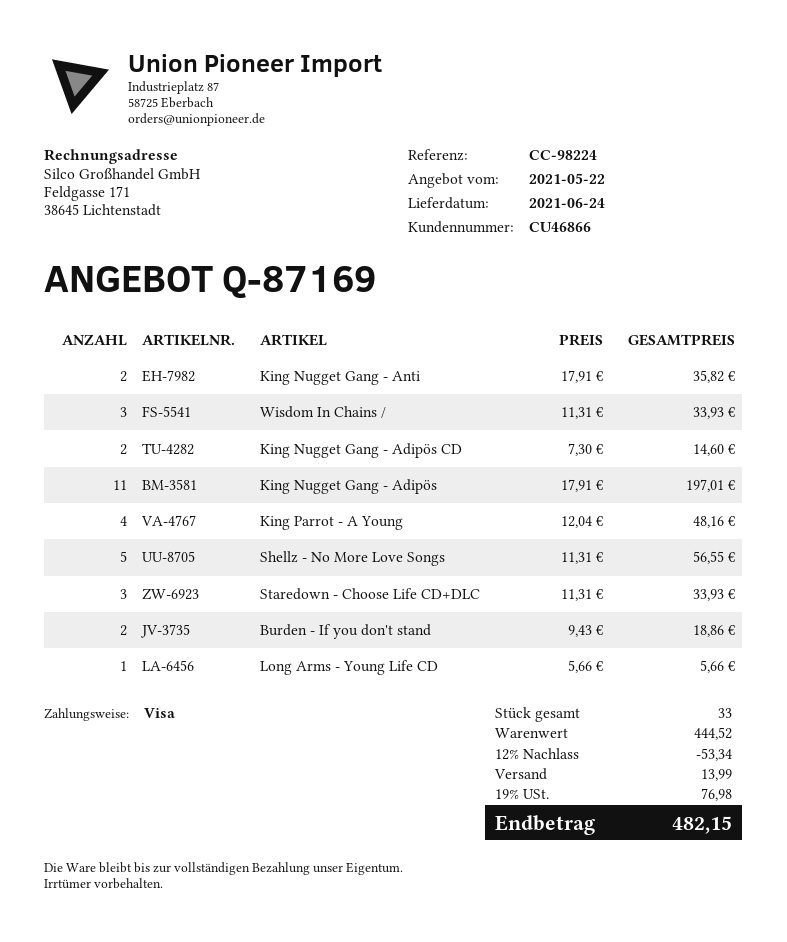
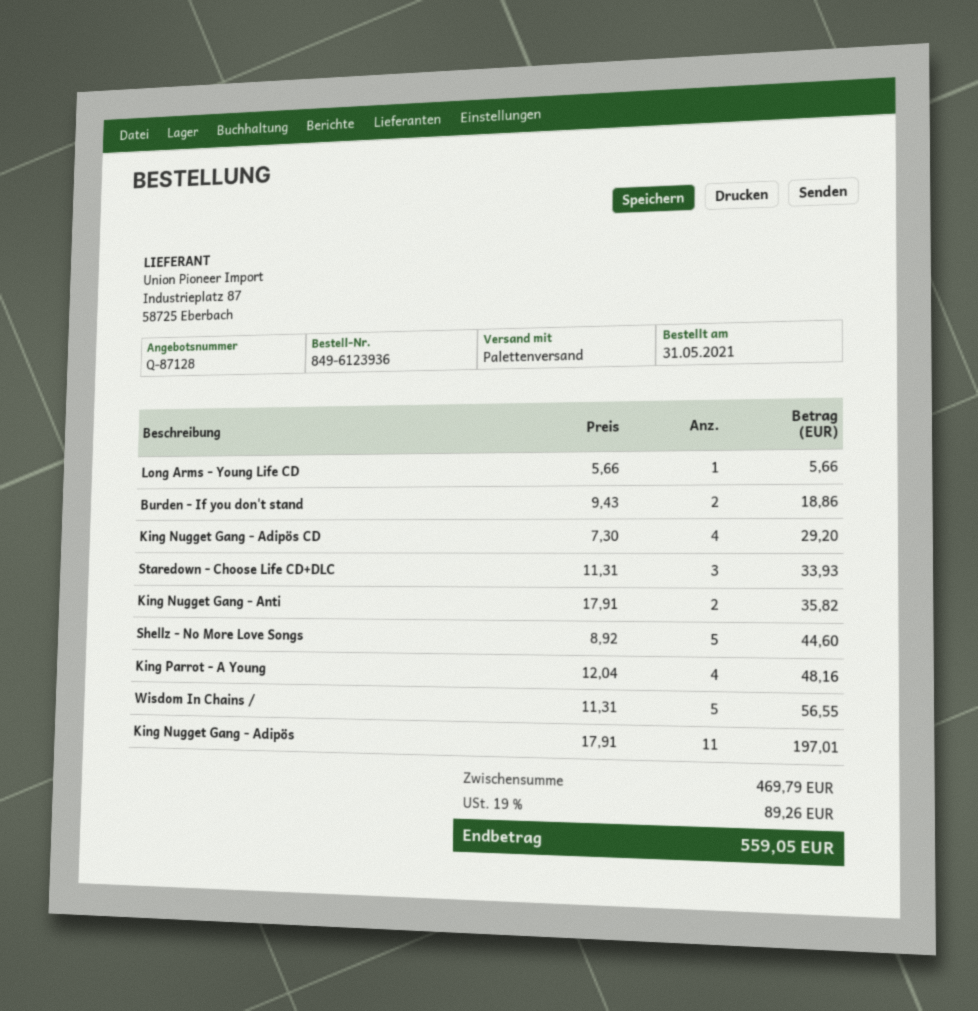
quote number: Q-87169 -> Q-87128
Wisdom In Chains /: 3 x 11.31 = 33.93 -> 5 x 11.31 = 56.55
King Nugget Gang - Adipös CD: 2 x 7.30 = 14.60 -> 4 x 7.30 = 29.20
Shellz - No More Love Songs: 5 x 11.31 = 56.55 -> 5 x 8.92 = 44.60
subtotal: 444.52 -> 469.79
discount: 12% = 53.34 -> none
shipping: 13.99 -> none
tax: 19% = 76.98 -> 19% = 89.26
total: 482.15 -> 559.05

